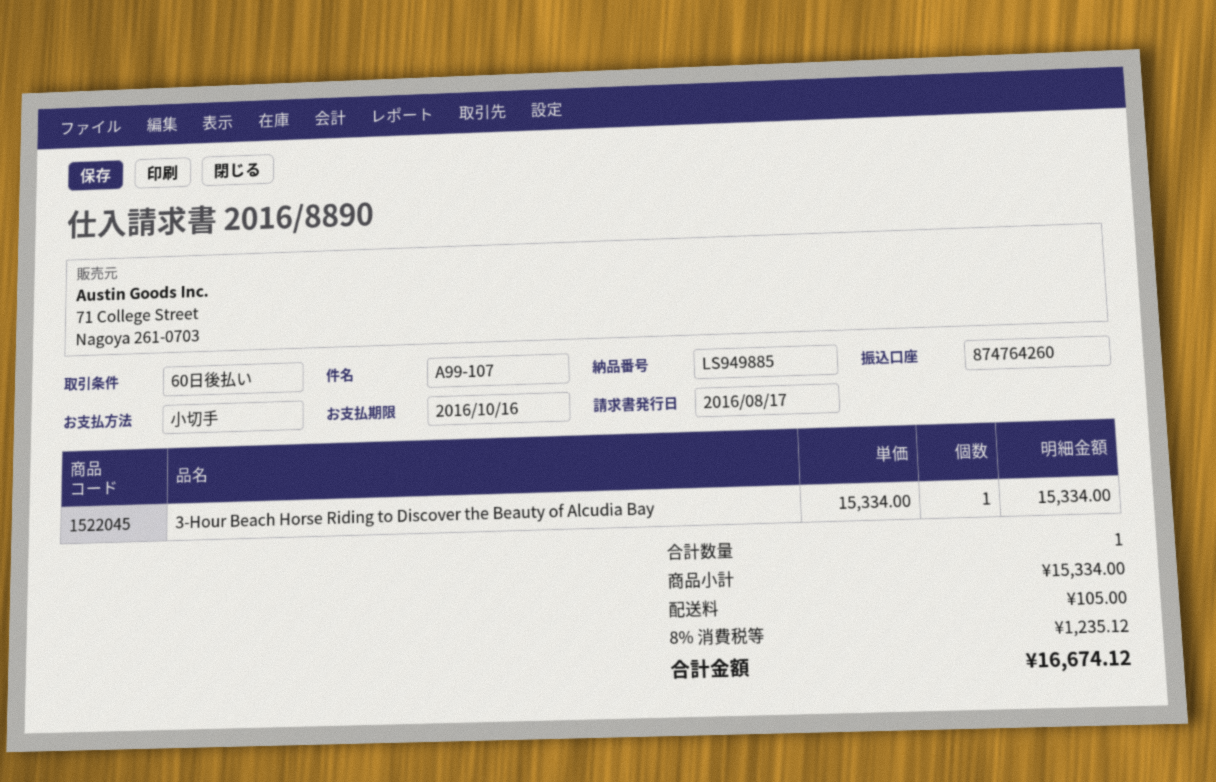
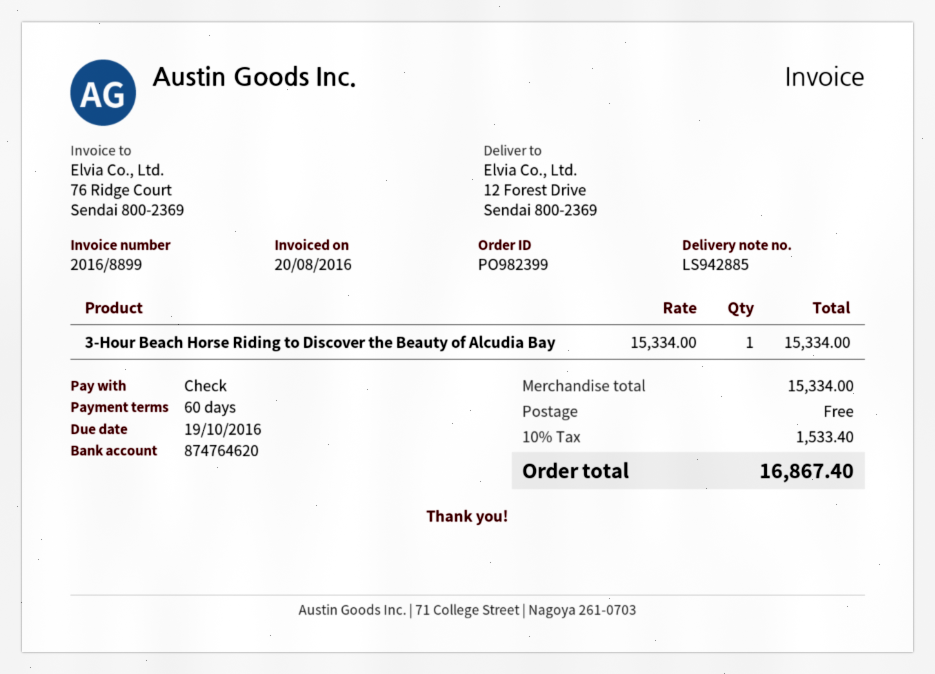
delivery note number: LS949885 -> LS942885
invoice number: 2016/8890 -> 2016/8899
invoice date: 2016-08-17 -> 2016-08-20
due date: 2016-10-16 -> 2016-10-19
bank account: 874764260 -> 874764620
shipping: 105.00 -> 0.00
tax: 8% = 1235.12 -> 10% = 1533.40
total: 16674.12 -> 16867.40

